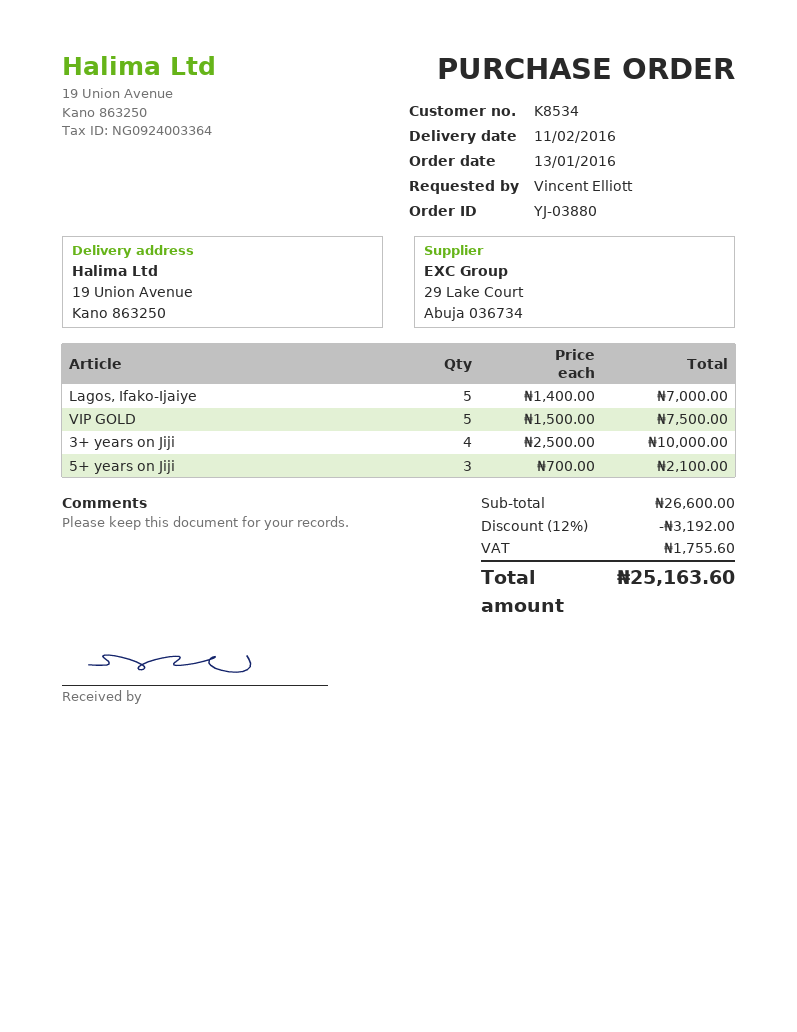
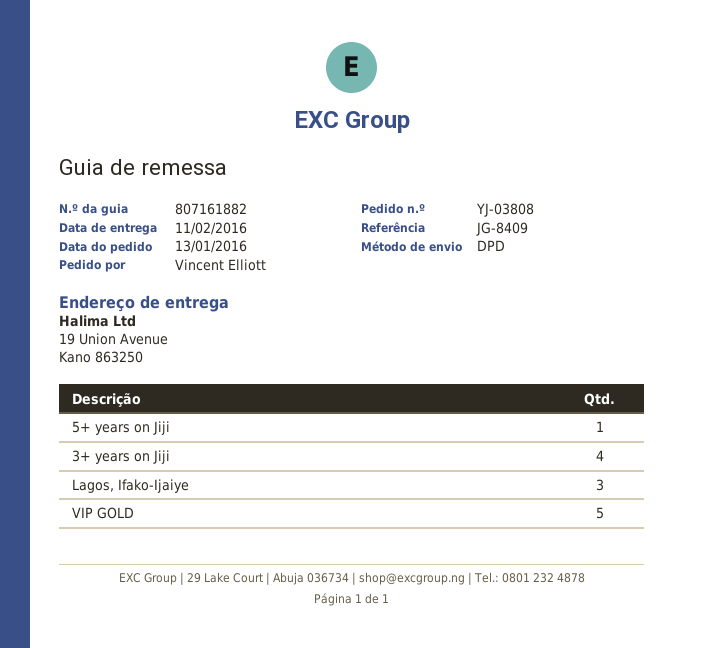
order number: YJ-03880 -> YJ-03808
Lagos, Ifako-Ijaiye: 5 -> 3
5+ years on Jiji: 3 -> 1

